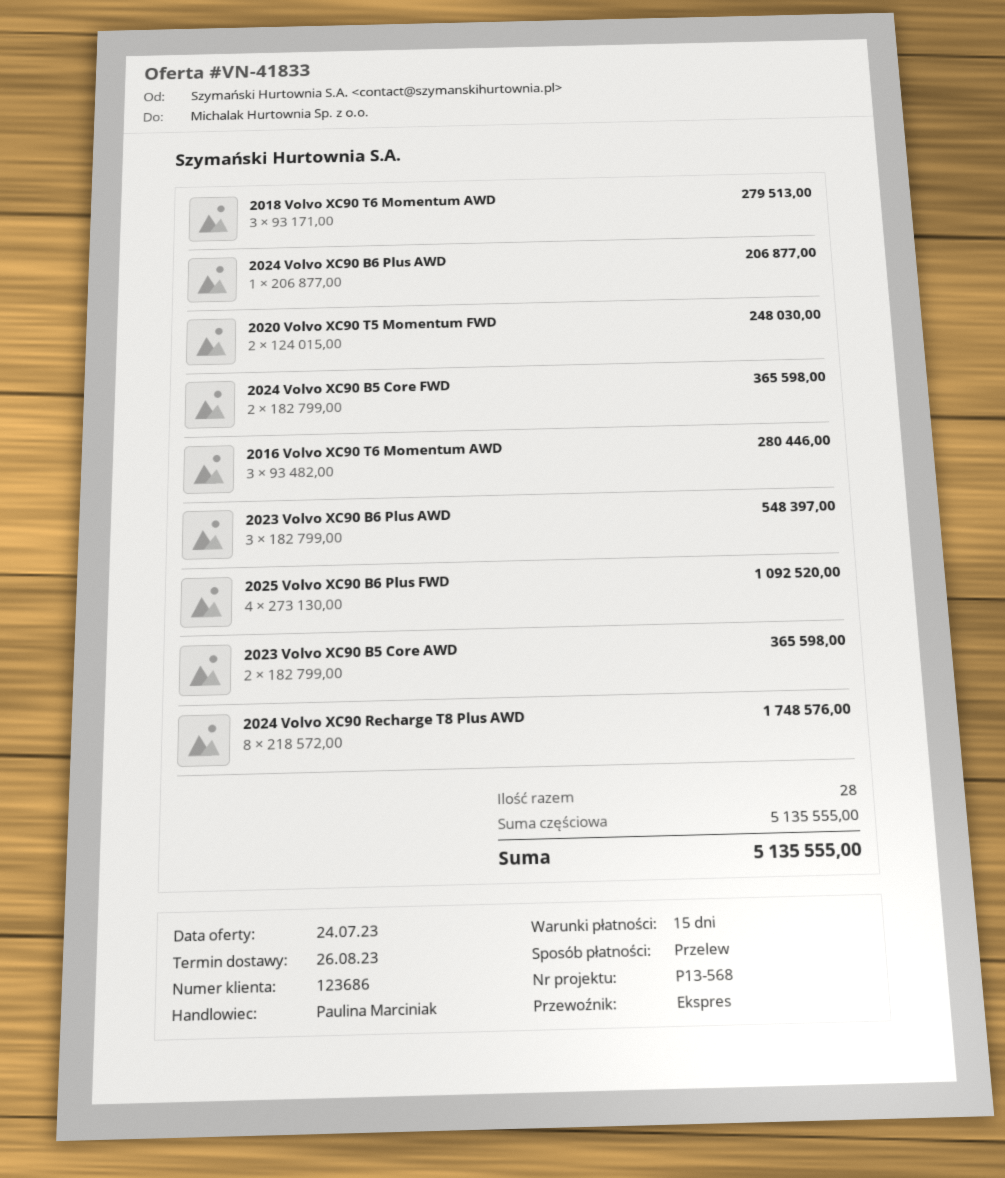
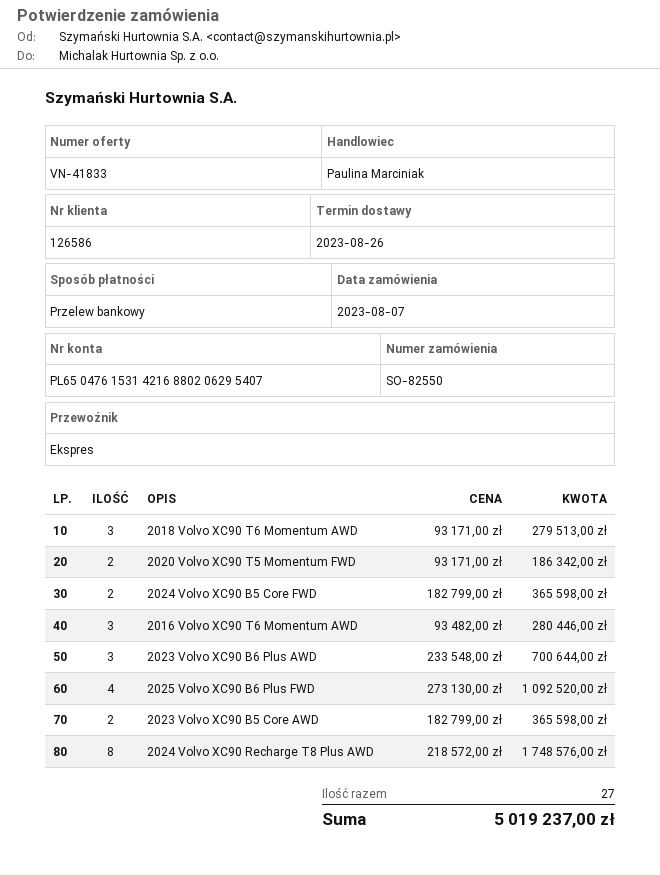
customer number: 123686 -> 126586
2024 Volvo XC90 B6 Plus AWD: 1 x 206877.00 = 206877.00 -> none
2020 Volvo XC90 T5 Momentum FWD: 2 x 124015.00 = 248030.00 -> 2 x 93171.00 = 186342.00
2023 Volvo XC90 B6 Plus AWD: 3 x 182799.00 = 548397.00 -> 3 x 233548.00 = 700644.00
total quantity: 28 -> 27
total: 5135555.00 -> 5019237.00

